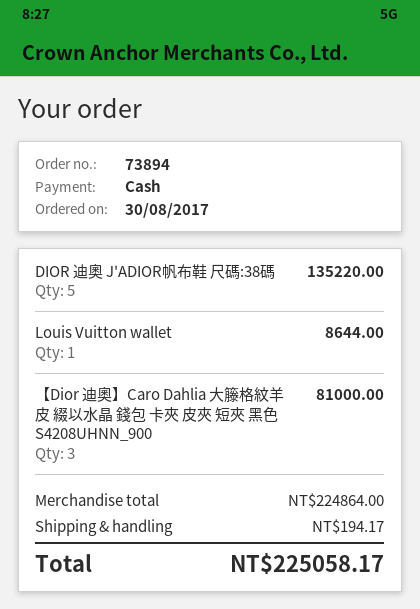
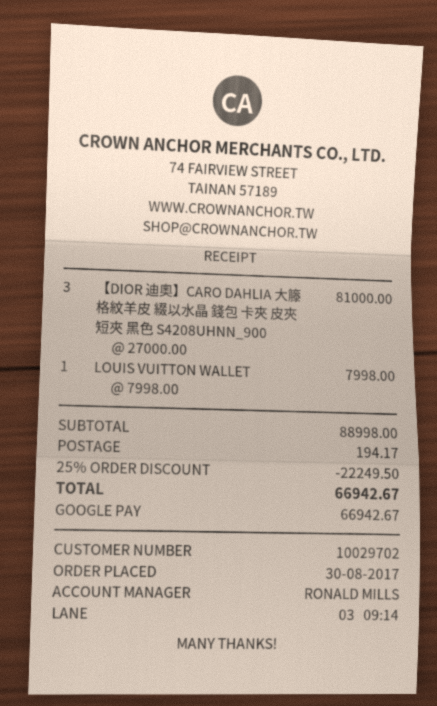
payment method: cash -> Google Pay
DIOR 迪奧 J'ADIOR帆布鞋 尺碼:38碼: 5 for 135220.00 -> none
Louis Vuitton wallet: 1 for 8644.00 -> 1 for 7998.00
subtotal: 224864.00 -> 88998.00
discount: none -> 25% = 22249.50
total: 225058.17 -> 66942.67

